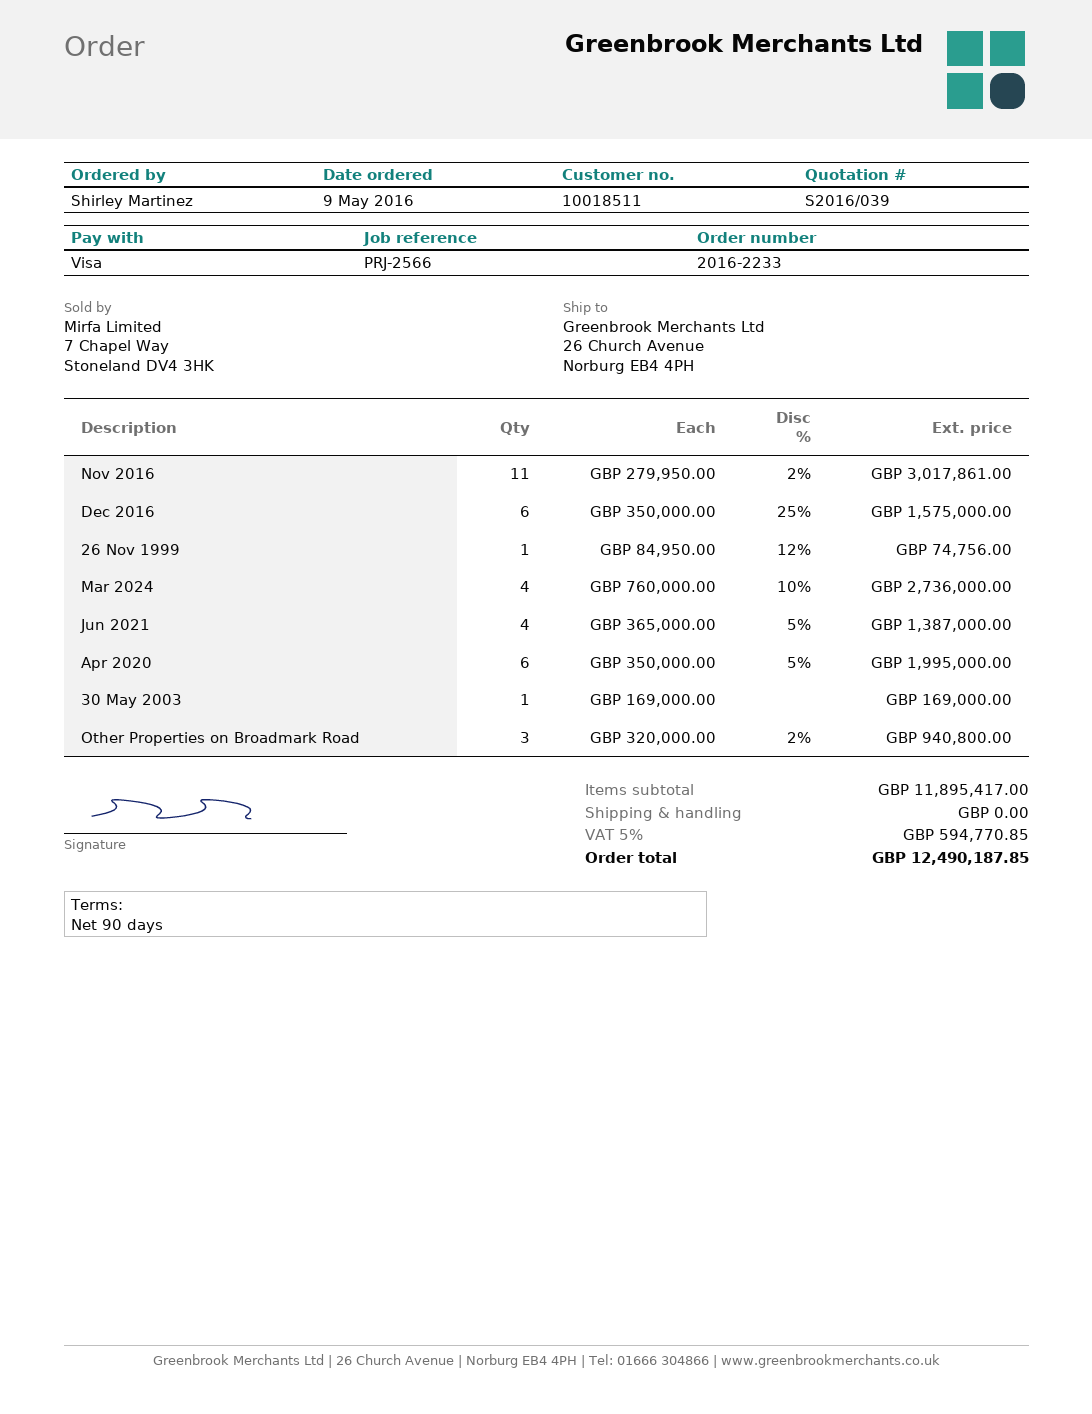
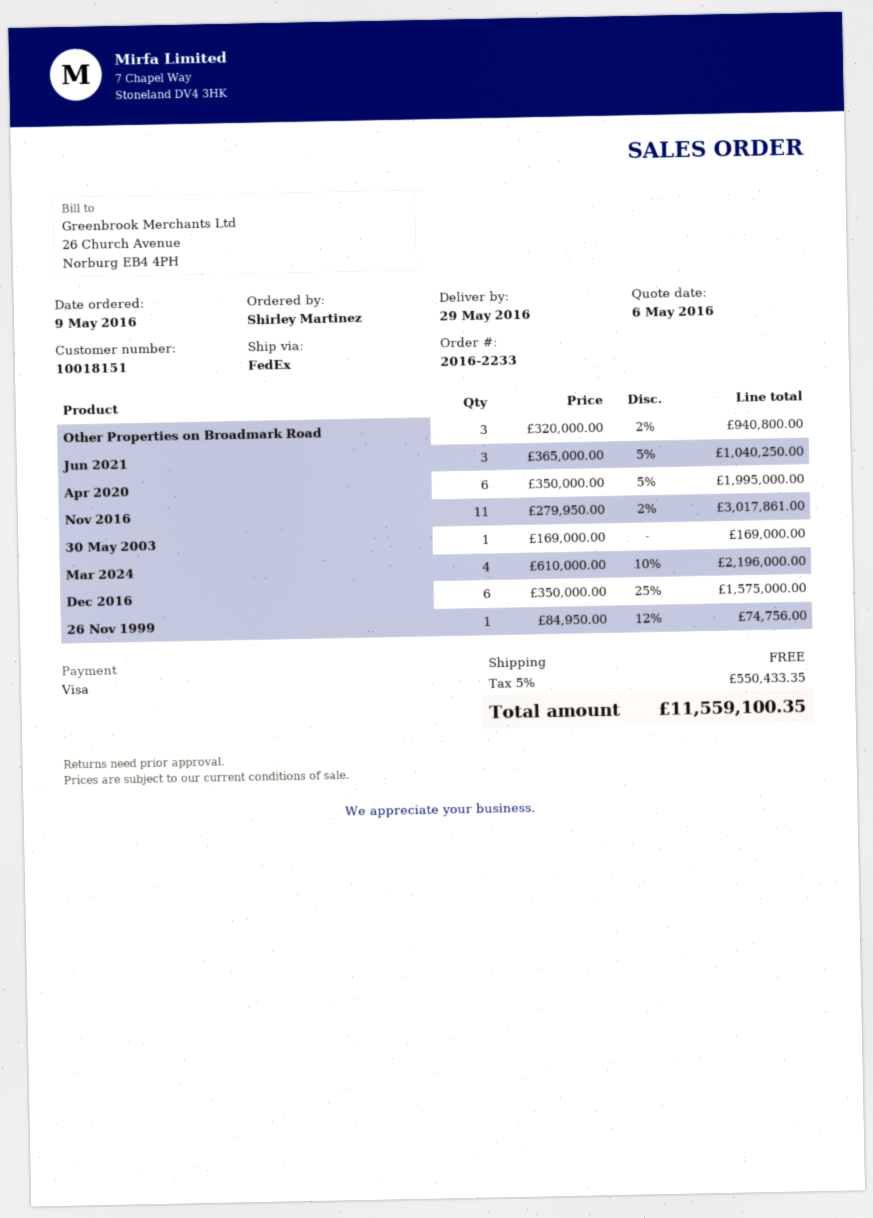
customer number: 10018511 -> 10018151
Mar 2024: 4 x 760000.00 - 10% = 2736000.00 -> 4 x 610000.00 - 10% = 2196000.00
Jun 2021: 4 x 365000.00 - 5% = 1387000.00 -> 3 x 365000.00 - 5% = 1040250.00
tax: 5% = 594770.85 -> 5% = 550433.35
total: 12490187.85 -> 11559100.35

